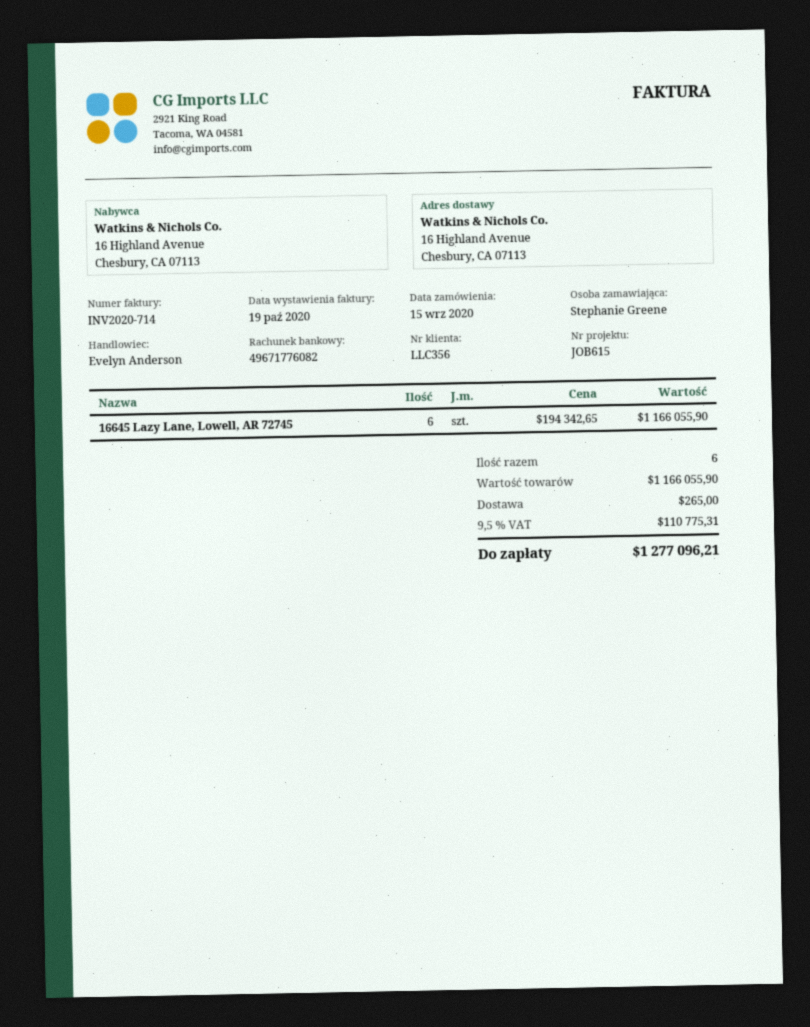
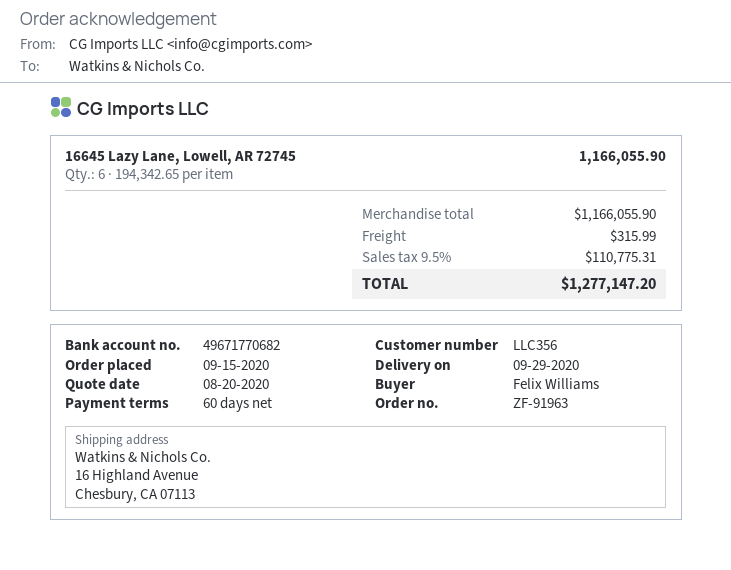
ordered by: Stephanie Greene -> Felix Williams
bank account: 49671776082 -> 49671770682
shipping: 265.00 -> 315.99
total: 1277096.21 -> 1277147.20

